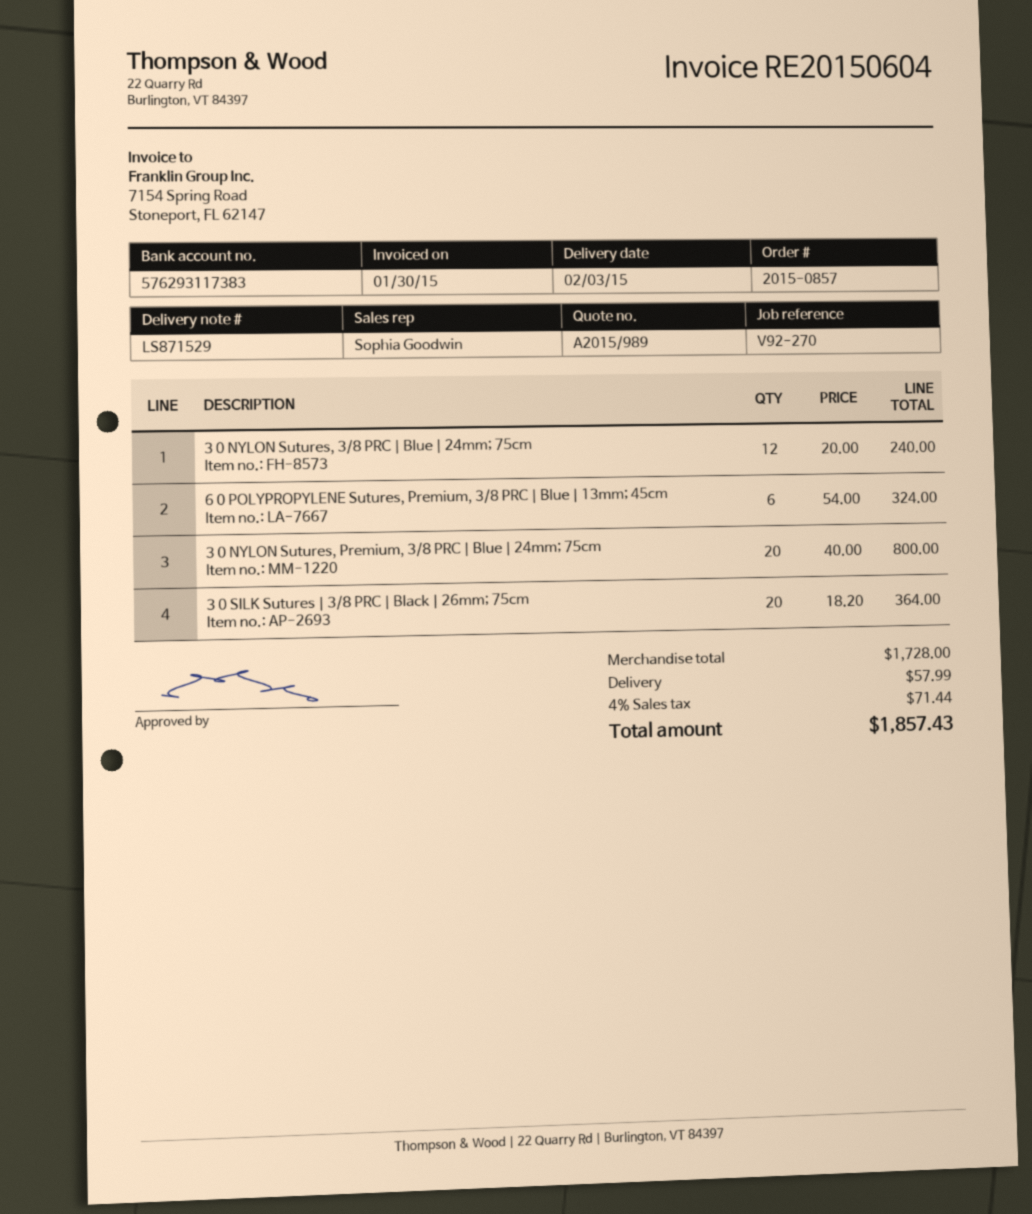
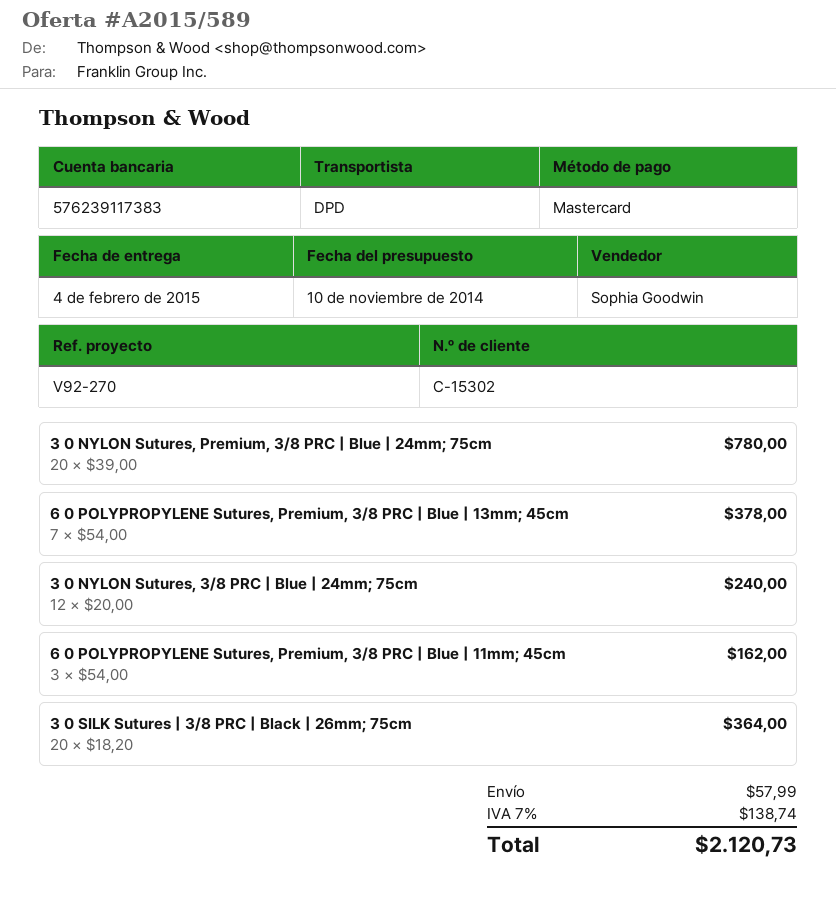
quote number: A2015/989 -> A2015/589
delivery date: 2015-02-03 -> 2015-02-04
bank account: 576293117383 -> 576239117383
6 0 POLYPROPYLENE Sutures, Premium, 3/8 PRC | Blue | 13mm; 45cm: 6 x 54.00 = 324.00 -> 7 x 54.00 = 378.00
3 0 NYLON Sutures, Premium, 3/8 PRC | Blue | 24mm; 75cm: 20 x 40.00 = 800.00 -> 20 x 39.00 = 780.00
6 0 POLYPROPYLENE Sutures, Premium, 3/8 PRC | Blue | 11mm; 45cm: none -> 3 x 54.00 = 162.00
tax: 4% = 71.44 -> 7% = 138.74
total: 1857.43 -> 2120.73

